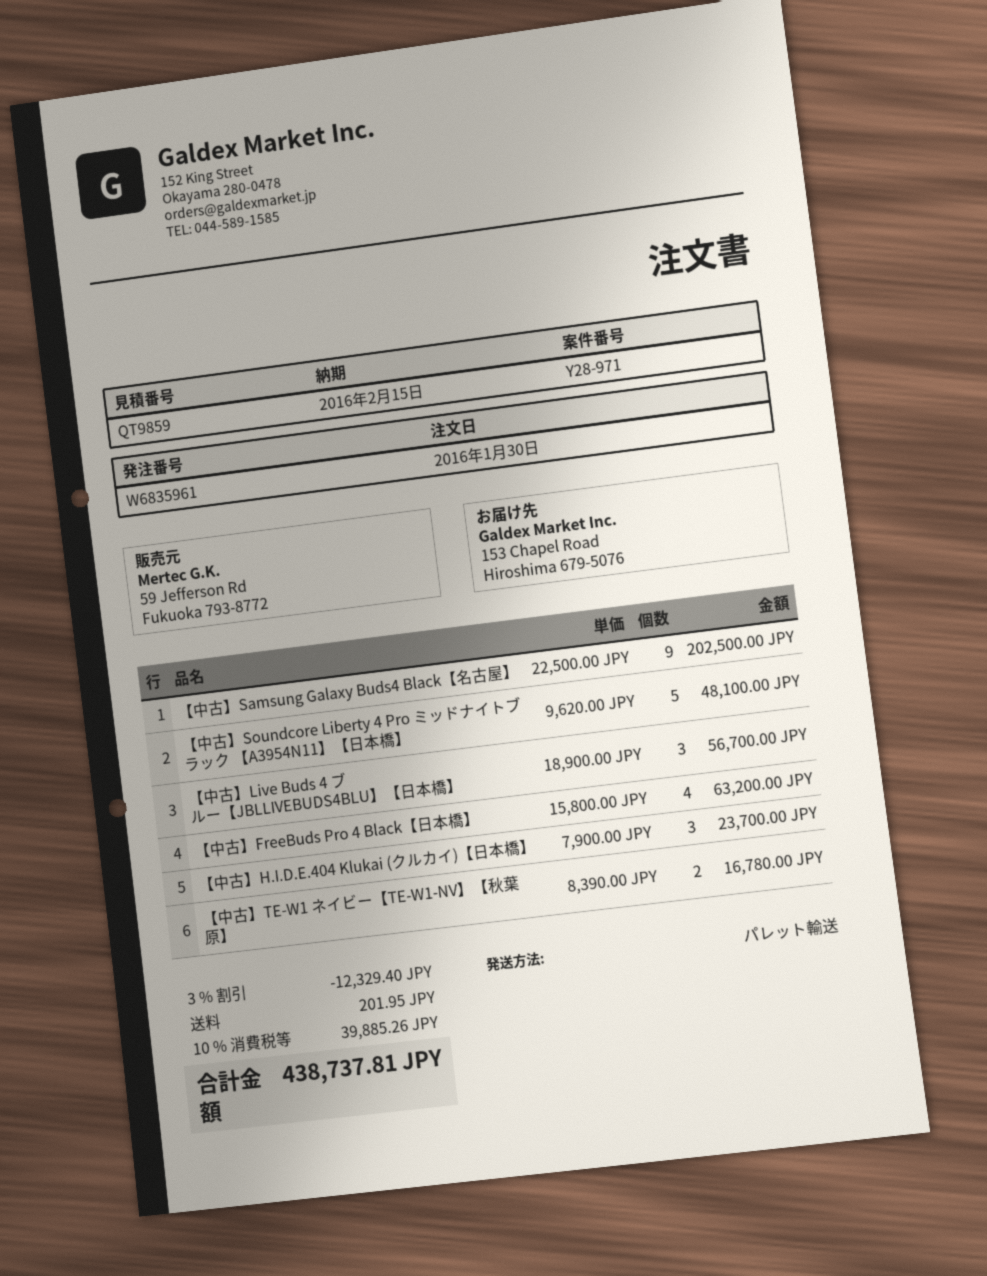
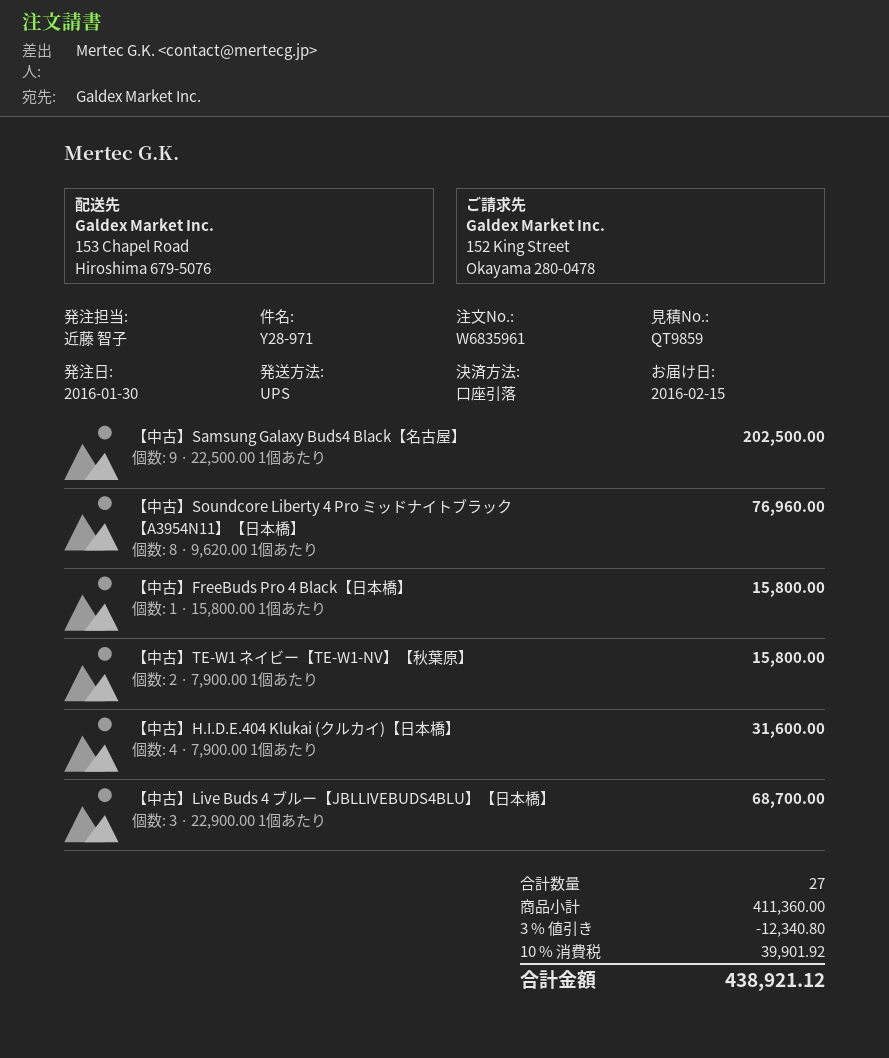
shipping method: pallet freight -> UPS
【中古】Soundcore Liberty 4 Pro ミッドナイトブラック 【A3954N11】【日本橋】: 5 x 9620.00 = 48100.00 -> 8 x 9620.00 = 76960.00
【中古】Live Buds 4 ブルー【JBLLIVEBUDS4BLU】【日本橋】: 3 x 18900.00 = 56700.00 -> 3 x 22900.00 = 68700.00
【中古】FreeBuds Pro 4 Black【日本橋】: 4 x 15800.00 = 63200.00 -> 1 x 15800.00 = 15800.00
【中古】H.I.D.E.404 Klukai (クルカイ)【日本橋】: 3 x 7900.00 = 23700.00 -> 4 x 7900.00 = 31600.00
【中古】TE-W1 ネイビー【TE-W1-NV】【秋葉原】: 2 x 8390.00 = 16780.00 -> 2 x 7900.00 = 15800.00
discount: 3% = 12329.40 -> 3% = 12340.80
shipping: 201.95 -> none
tax: 10% = 39885.26 -> 10% = 39901.92
total: 438737.81 -> 438921.12

